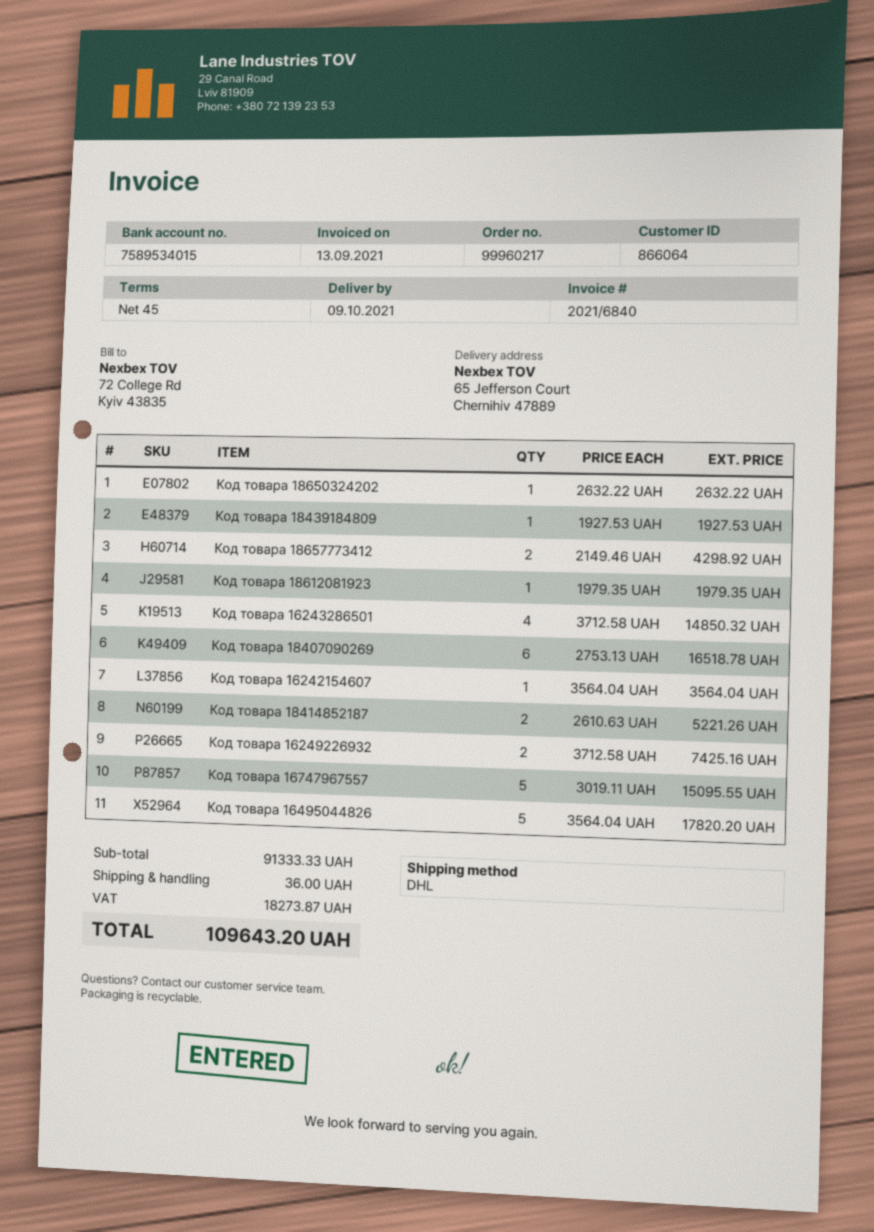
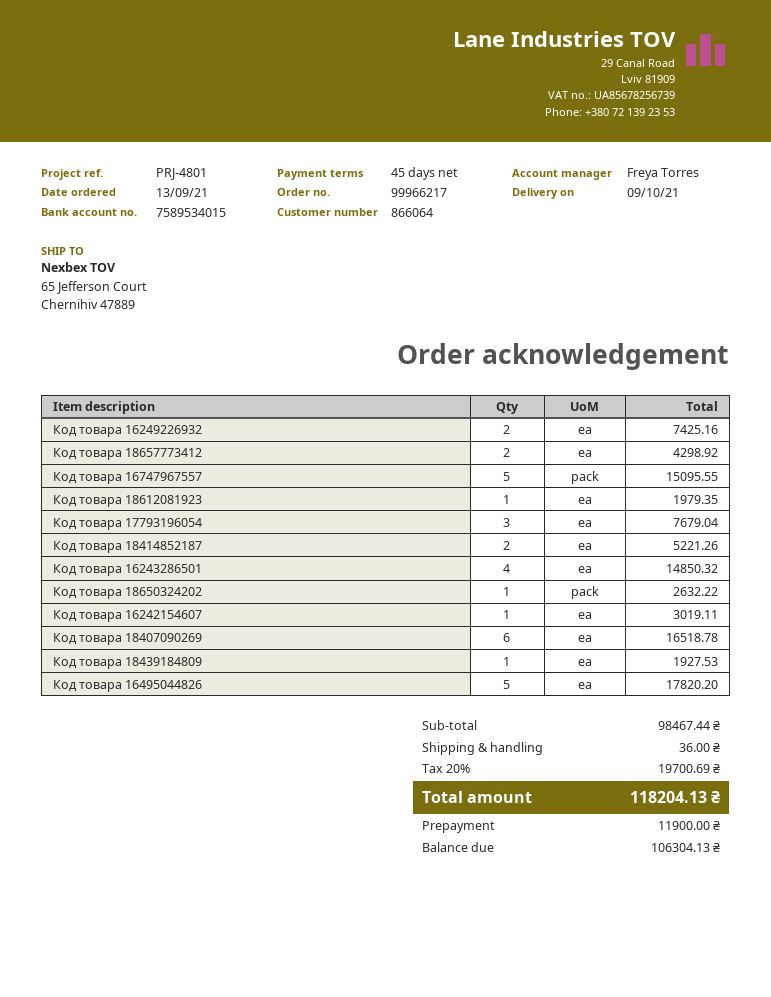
order number: 99960217 -> 99966217
Код товара 16242154607: 1 for 3564.04 -> 1 for 3019.11
Код товара 17793196054: none -> 3 for 7679.04
subtotal: 91333.33 -> 98467.44
tax: 18273.87 -> 19700.69
total: 109643.20 -> 118204.13

